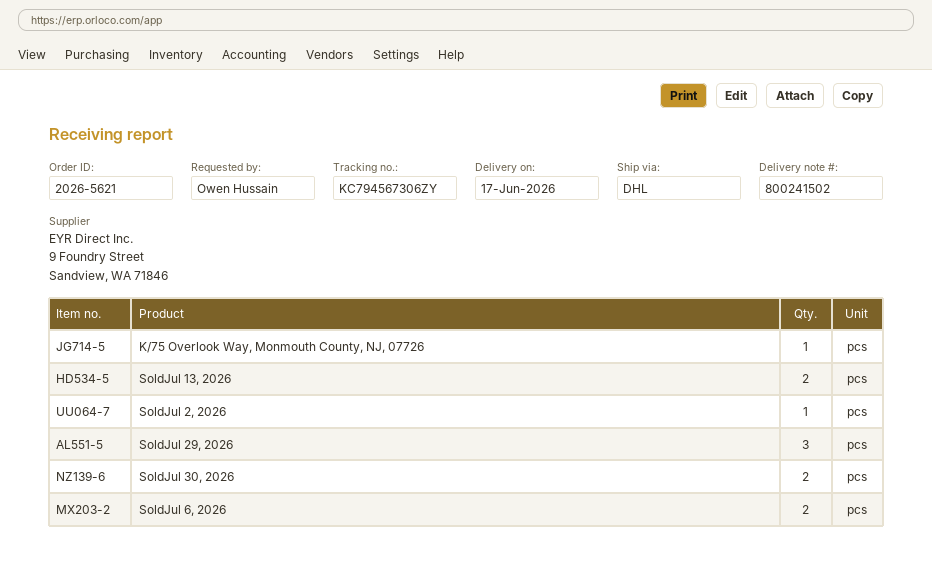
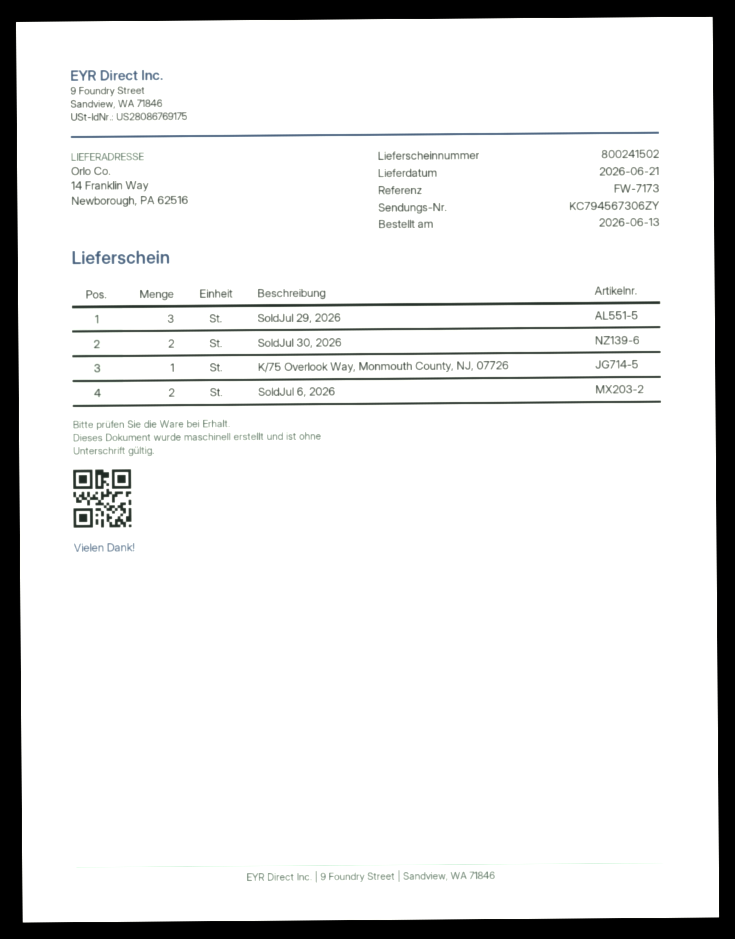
delivery date: 2026-06-17 -> 2026-06-21
SoldJul 13, 2026: 2 -> none
SoldJul 2, 2026: 1 -> none

